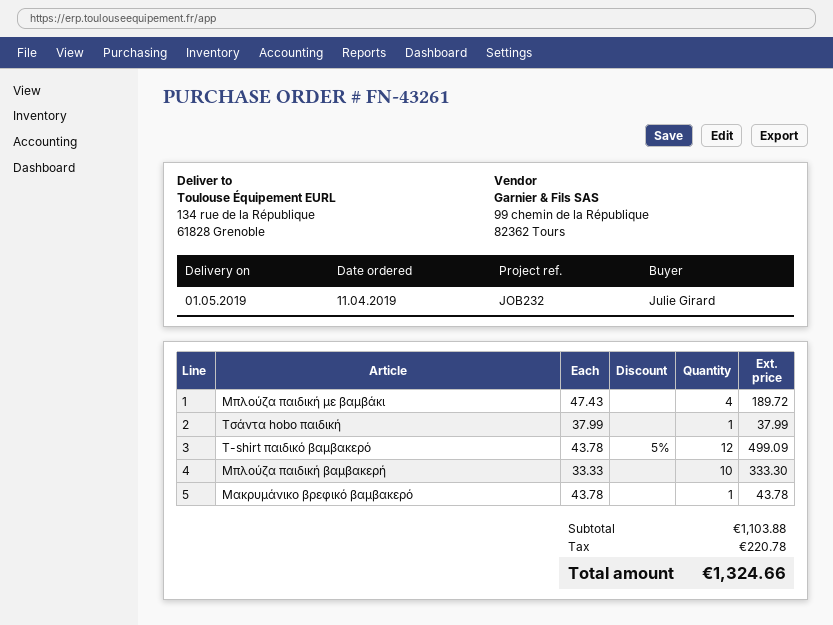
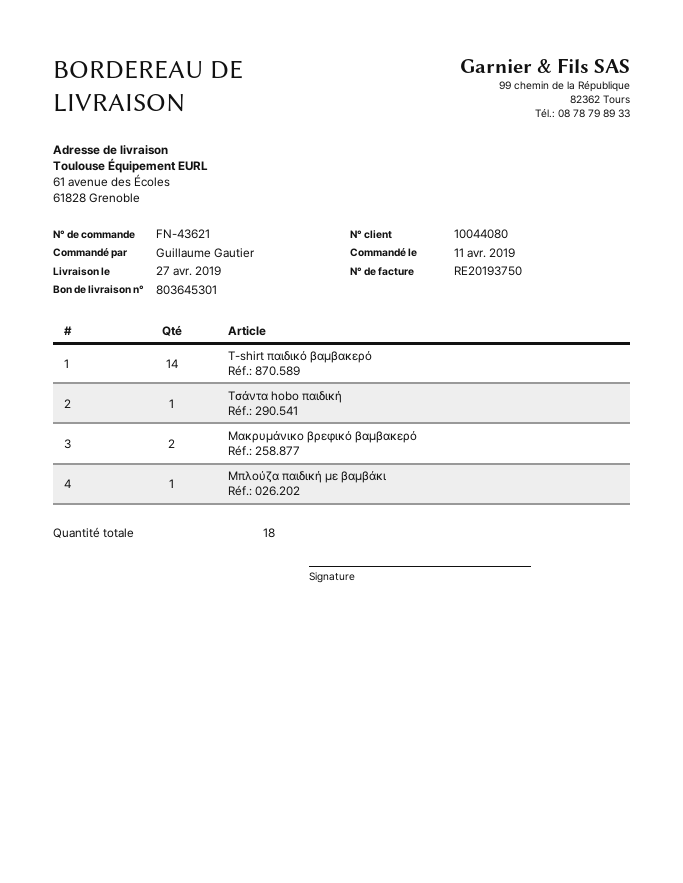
order number: FN-43261 -> FN-43621
delivery date: 2019-05-01 -> 2019-04-27
ordered by: Julie Girard -> Guillaume Gautier
ship to: 134 rue de la République, 61828 Grenoble -> 61 avenue des Écoles, 61828 Grenoble
Μπλούζα παιδική με βαμβάκι: 4 -> 1
T-shirt παιδικό βαμβακερό: 12 -> 14
Μπλούζα παιδική βαμβακερή: 10 -> none
Μακρυμάνικο βρεφικό βαμβακερό: 1 -> 2

